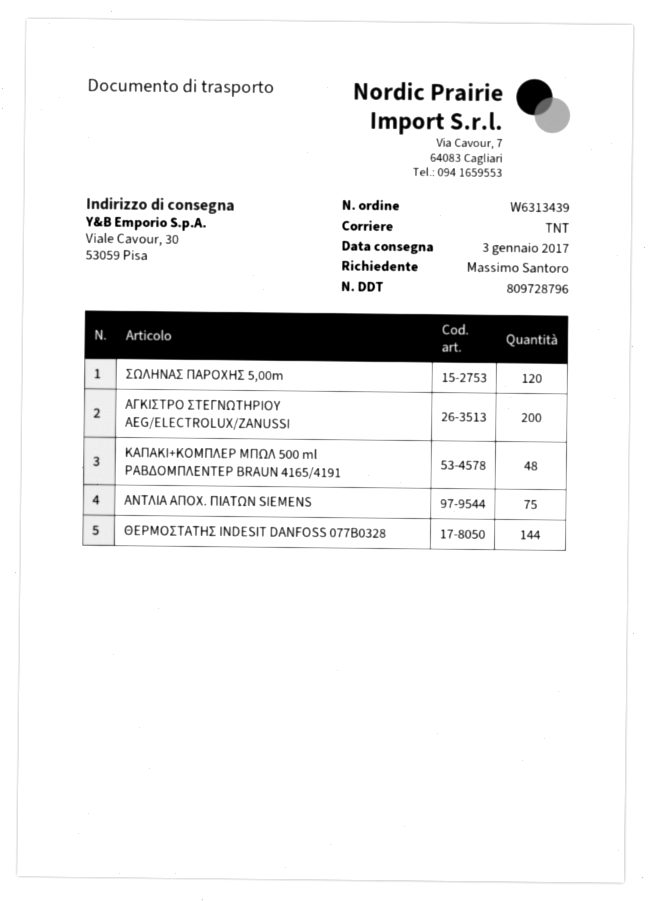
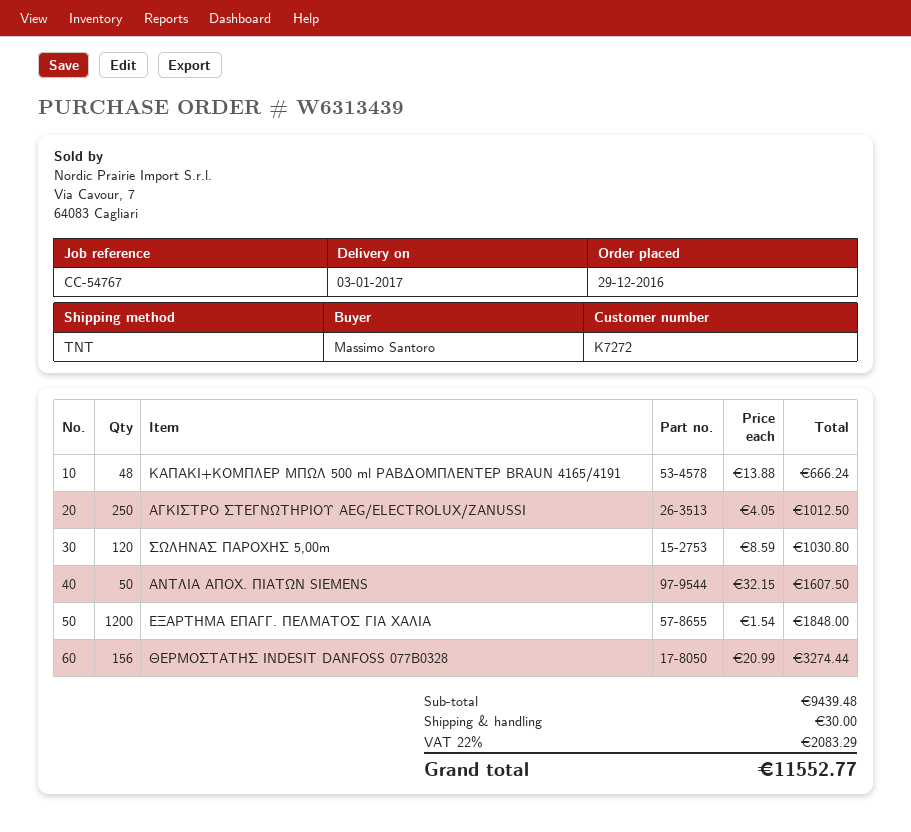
ΑΓΚΙΣΤΡΟ ΣΤΕΓΝΩΤΗΡΙΟΥ AEG/ELECTROLUX/ZANUSSI: 200 -> 250
ΑΝΤΛΙΑ ΑΠΟΧ. ΠΙΑΤΩΝ SIEMENS: 75 -> 50
ΘΕΡΜΟΣΤΑΤΗΣ INDESIT DANFOSS 077B0328: 144 -> 156
ΕΞΑΡΤΗΜΑ ΕΠΑΓΓ. ΠΕΛΜΑΤΟΣ ΓΙΑ ΧΑΛΙΑ: none -> 1200

